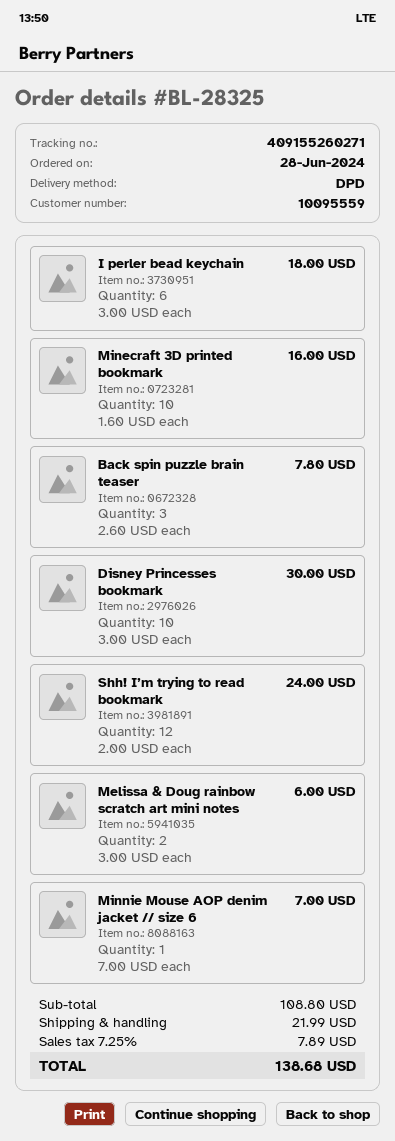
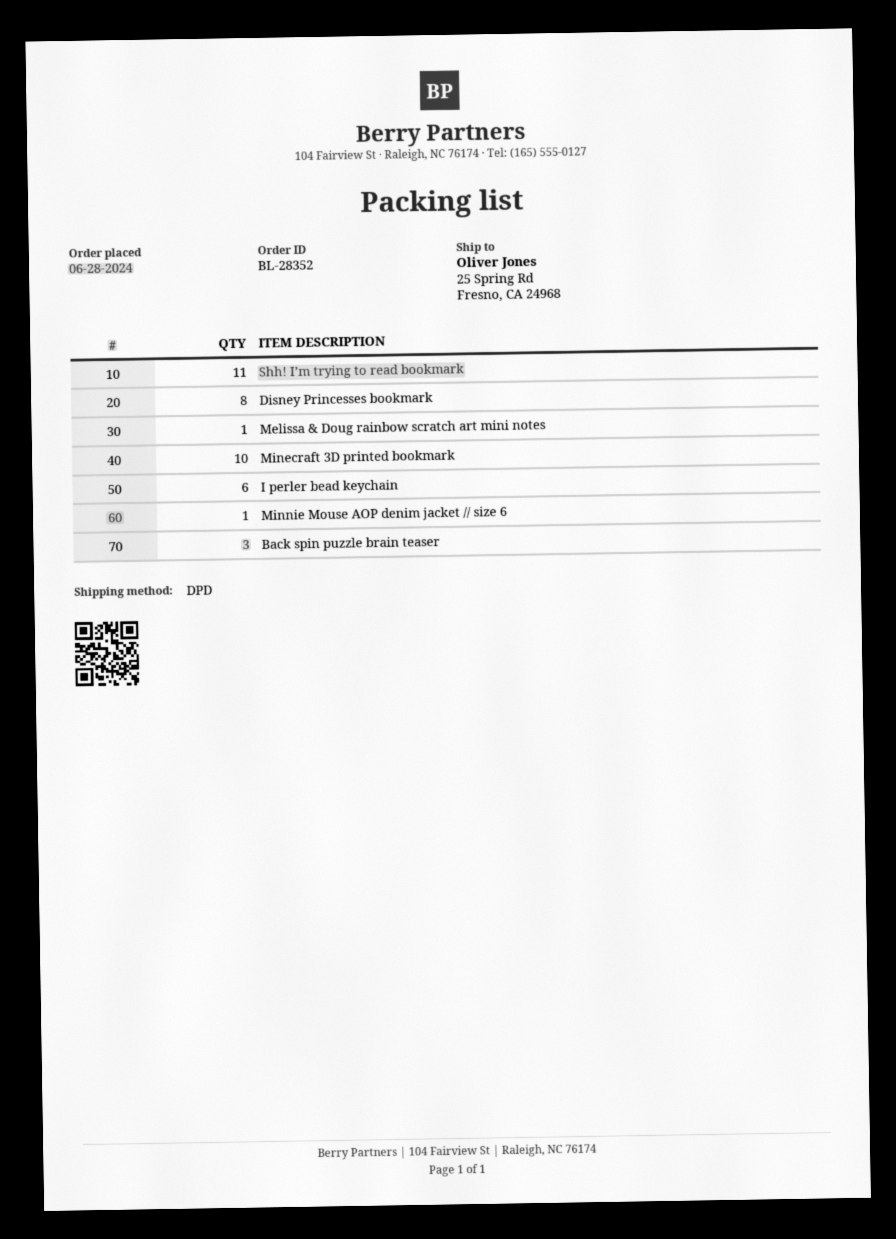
order number: BL-28325 -> BL-28352
Disney Princesses bookmark: 10 -> 8
Shh! I’m trying to read bookmark: 12 -> 11
Melissa & Doug rainbow scratch art mini notes: 2 -> 1

